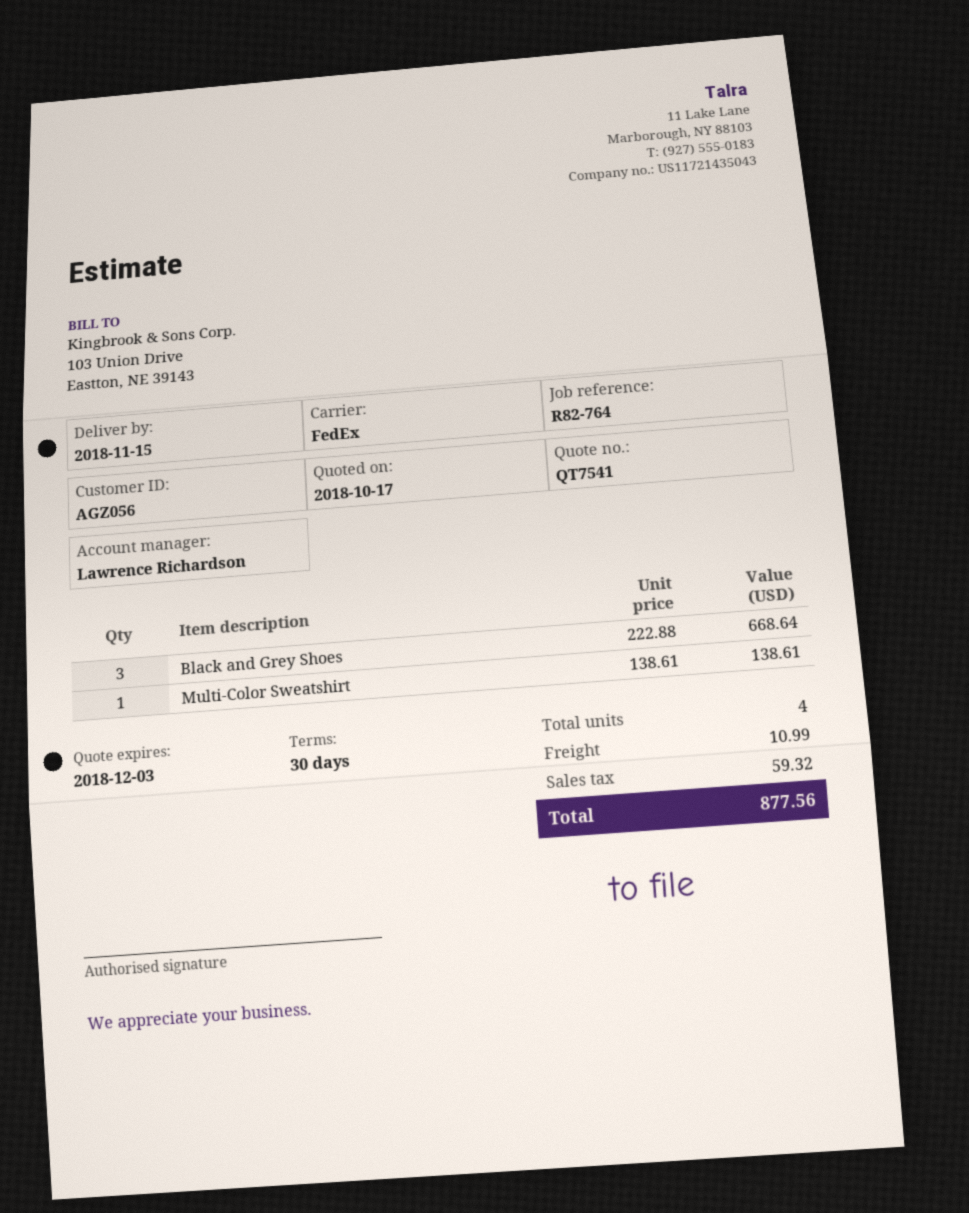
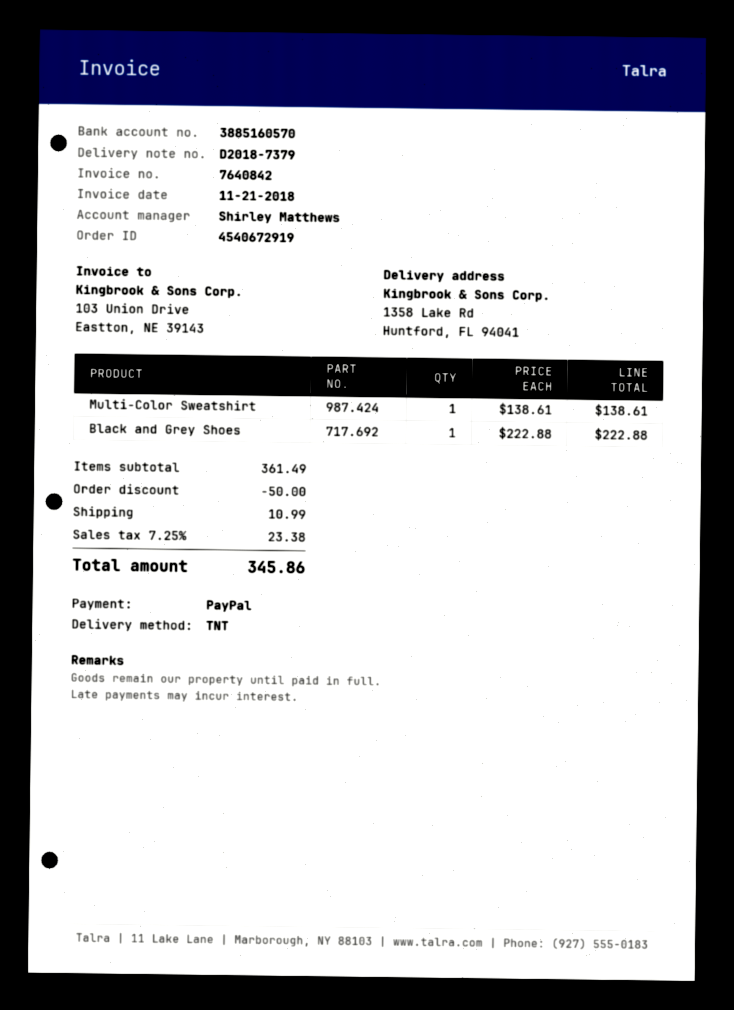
sales rep: Lawrence Richardson -> Shirley Matthews
shipping method: FedEx -> TNT
Black and Grey Shoes: 3 x 222.88 = 668.64 -> 1 x 222.88 = 222.88
discount: none -> 50.00
tax: 59.32 -> 23.38
total: 877.56 -> 345.86

